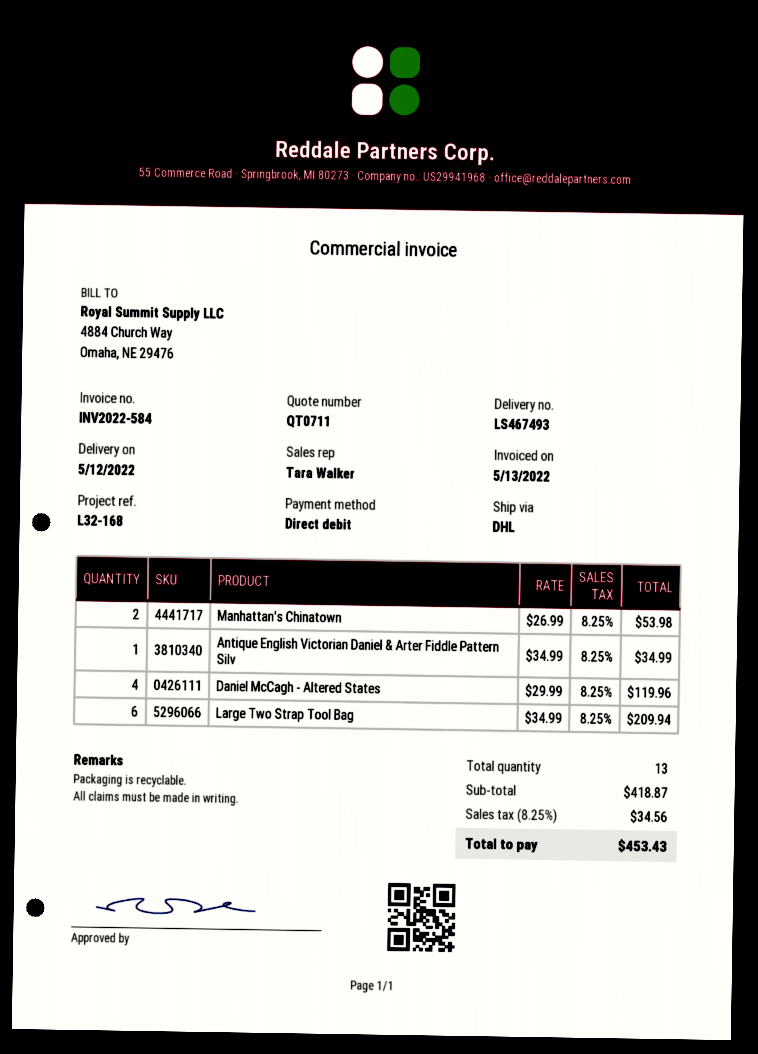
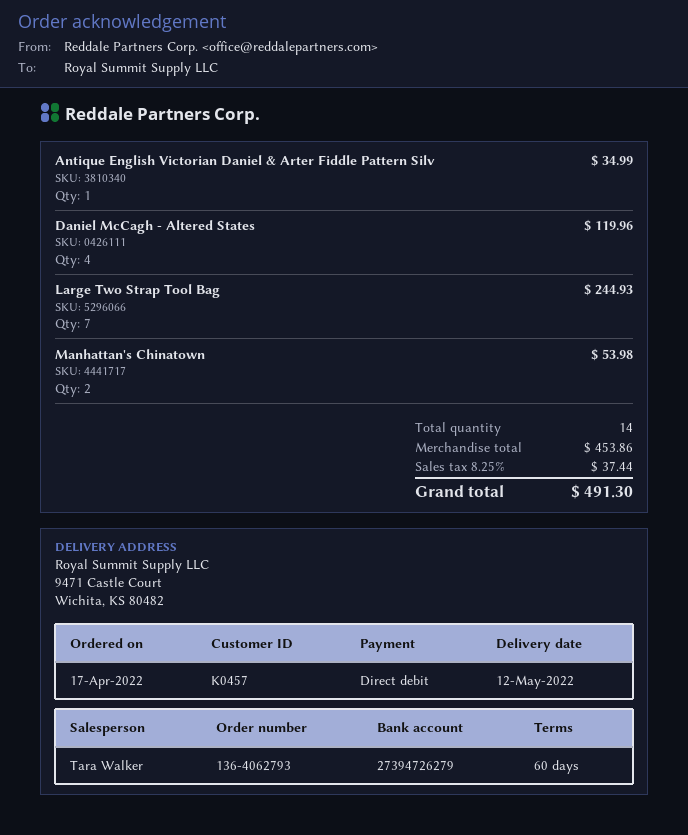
Large Two Strap Tool Bag: 6 for 209.94 -> 7 for 244.93
total quantity: 13 -> 14
subtotal: 418.87 -> 453.86
tax: 8.25% = 34.56 -> 8.25% = 37.44
total: 453.43 -> 491.30

